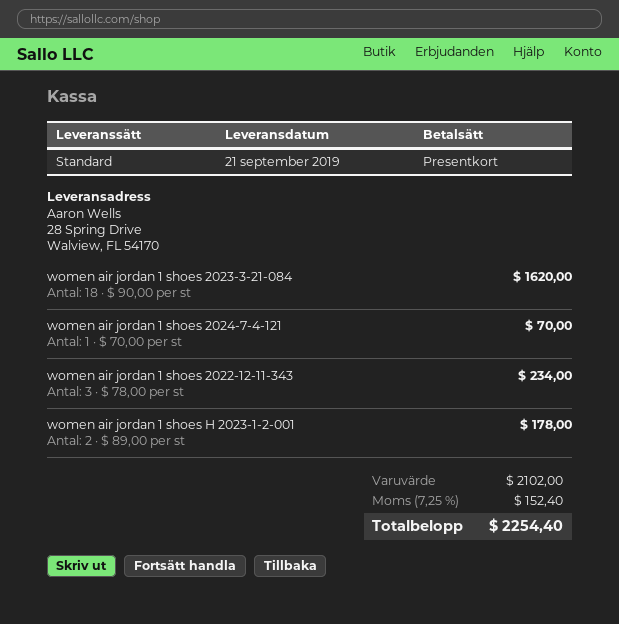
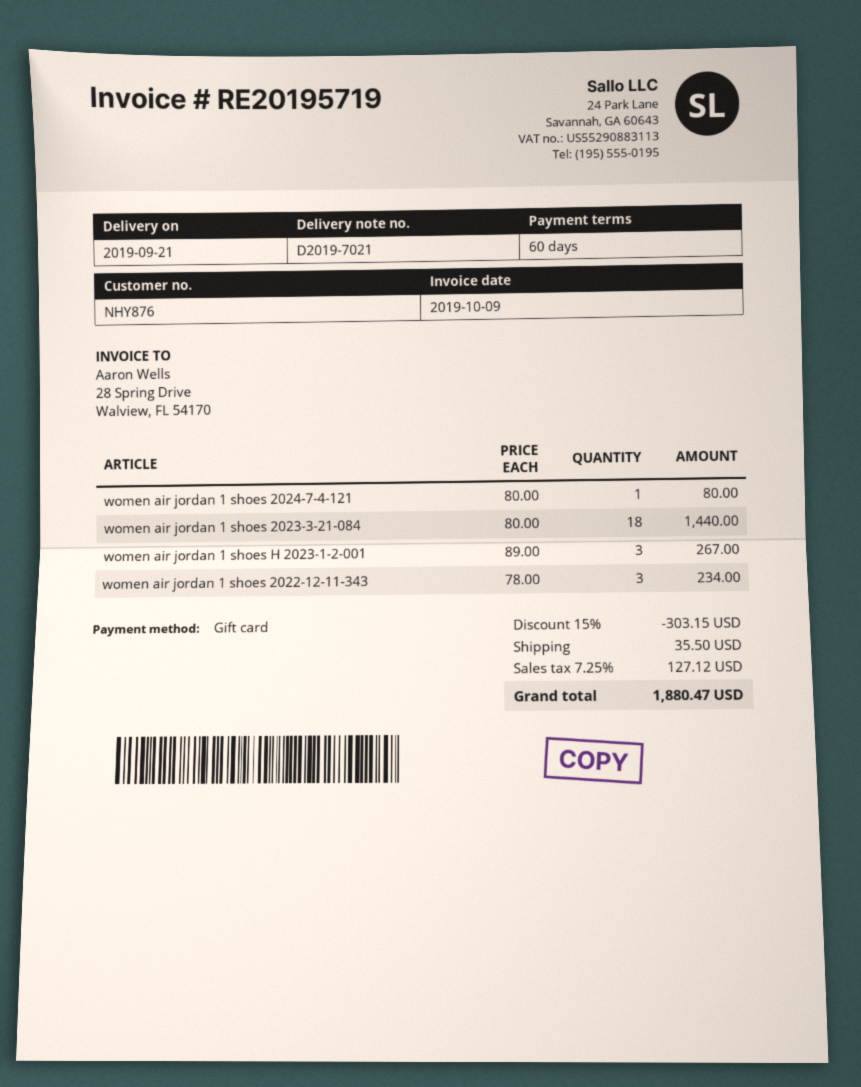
women air jordan 1 shoes 2023-3-21-084: 18 x 90.00 = 1620.00 -> 18 x 80.00 = 1440.00
women air jordan 1 shoes 2024-7-4-121: 1 x 70.00 = 70.00 -> 1 x 80.00 = 80.00
women air jordan 1 shoes H 2023-1-2-001: 2 x 89.00 = 178.00 -> 3 x 89.00 = 267.00
discount: none -> 15% = 303.15
shipping: none -> 35.50
tax: 7.25% = 152.40 -> 7.25% = 127.12
total: 2254.40 -> 1880.47

